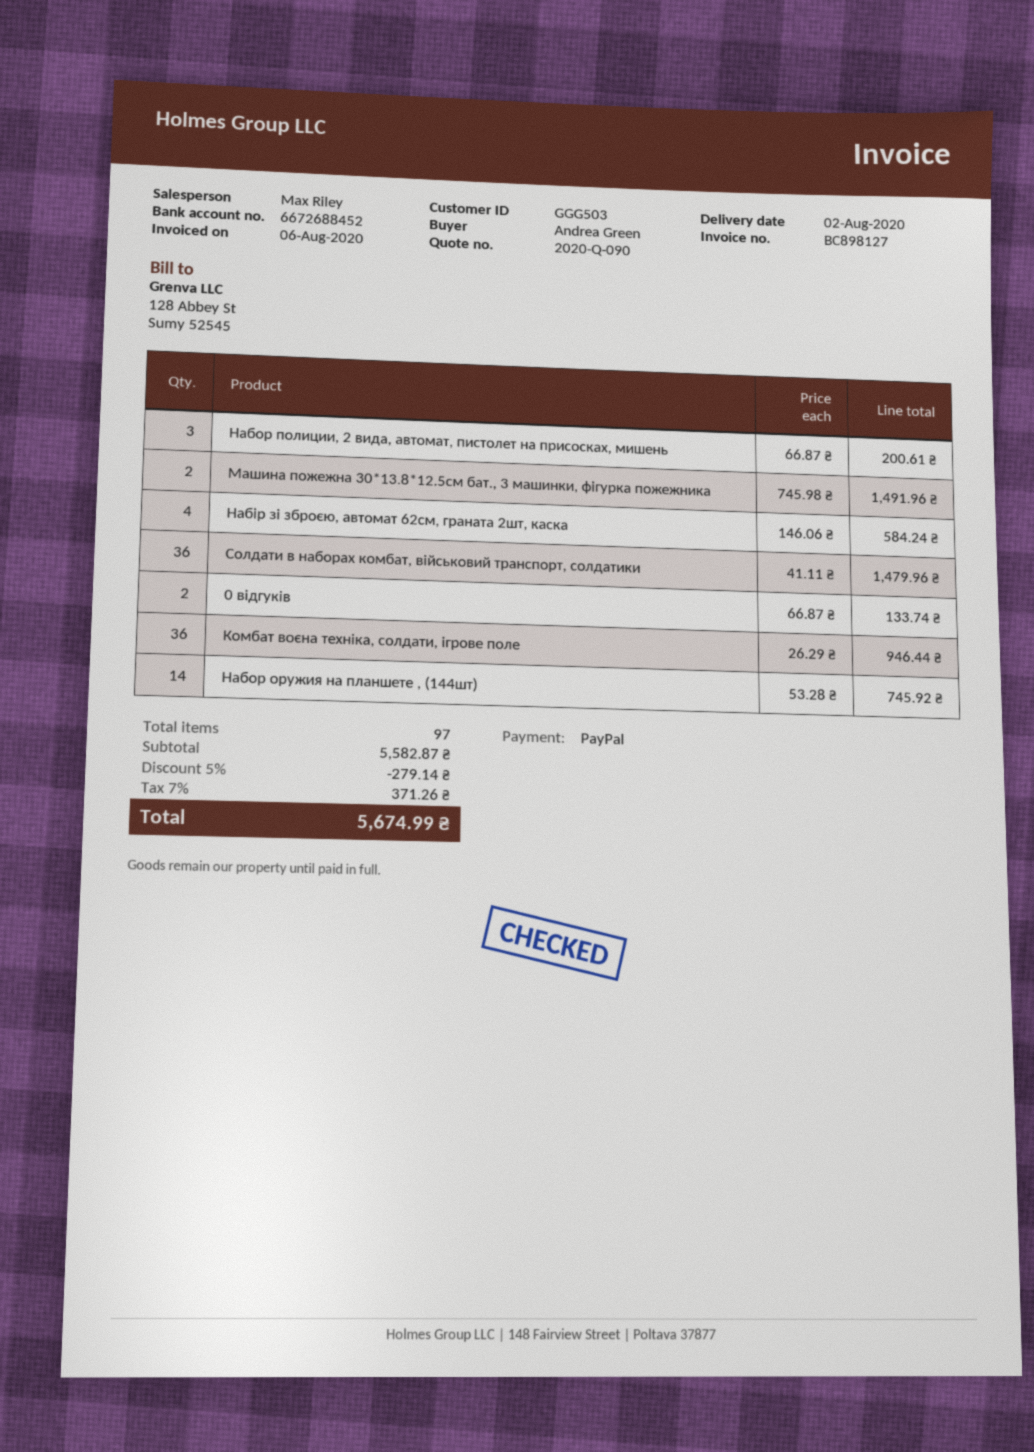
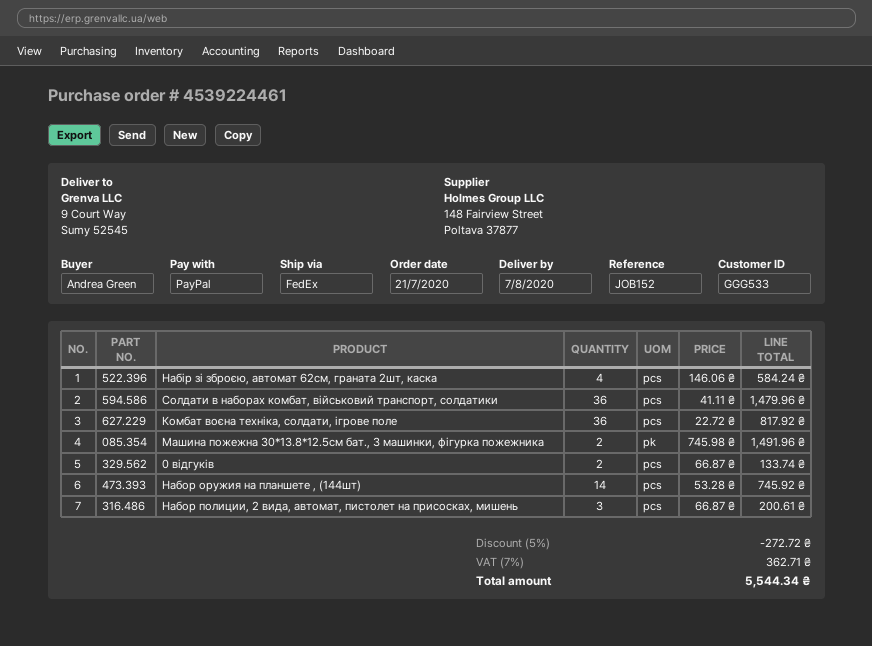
delivery date: 2020-08-02 -> 2020-08-07
customer number: GGG503 -> GGG533
Комбат воєна техніка, солдати, ігрове поле: 36 x 26.29 = 946.44 -> 36 x 22.72 = 817.92
discount: 5% = 279.14 -> 5% = 272.72
tax: 7% = 371.26 -> 7% = 362.71
total: 5674.99 -> 5544.34

